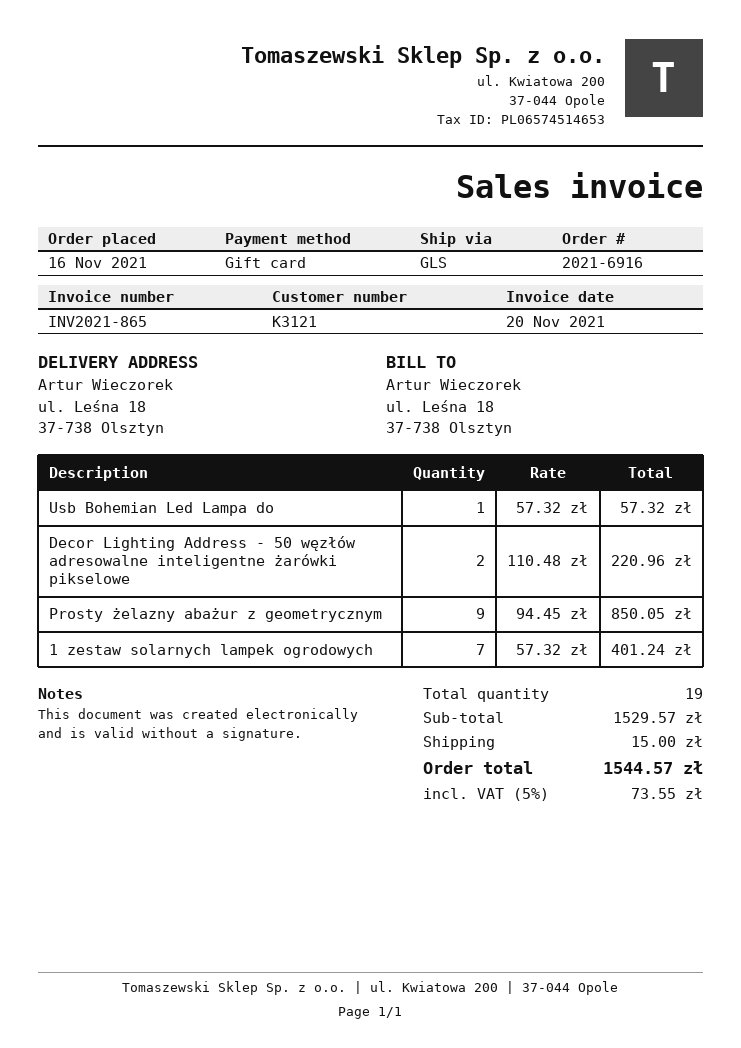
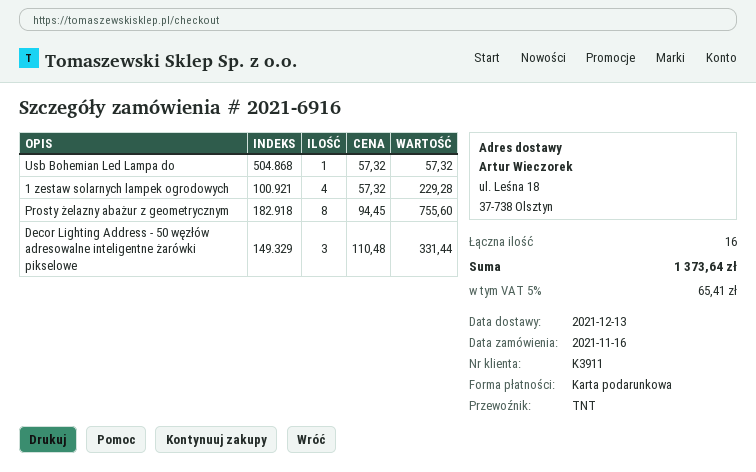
customer number: K3121 -> K3911
shipping method: GLS -> TNT
Decor Lighting Address - 50 węzłów adresowalne inteligentne żarówki pikselowe: 2 x 110.48 = 220.96 -> 3 x 110.48 = 331.44
Prosty żelazny abażur z geometrycznym: 9 x 94.45 = 850.05 -> 8 x 94.45 = 755.60
1 zestaw solarnych lampek ogrodowych: 7 x 57.32 = 401.24 -> 4 x 57.32 = 229.28
total quantity: 19 -> 16
shipping: 15.00 -> none
tax: 5% = 73.55 -> 5% = 65.41
total: 1544.57 -> 1373.64

